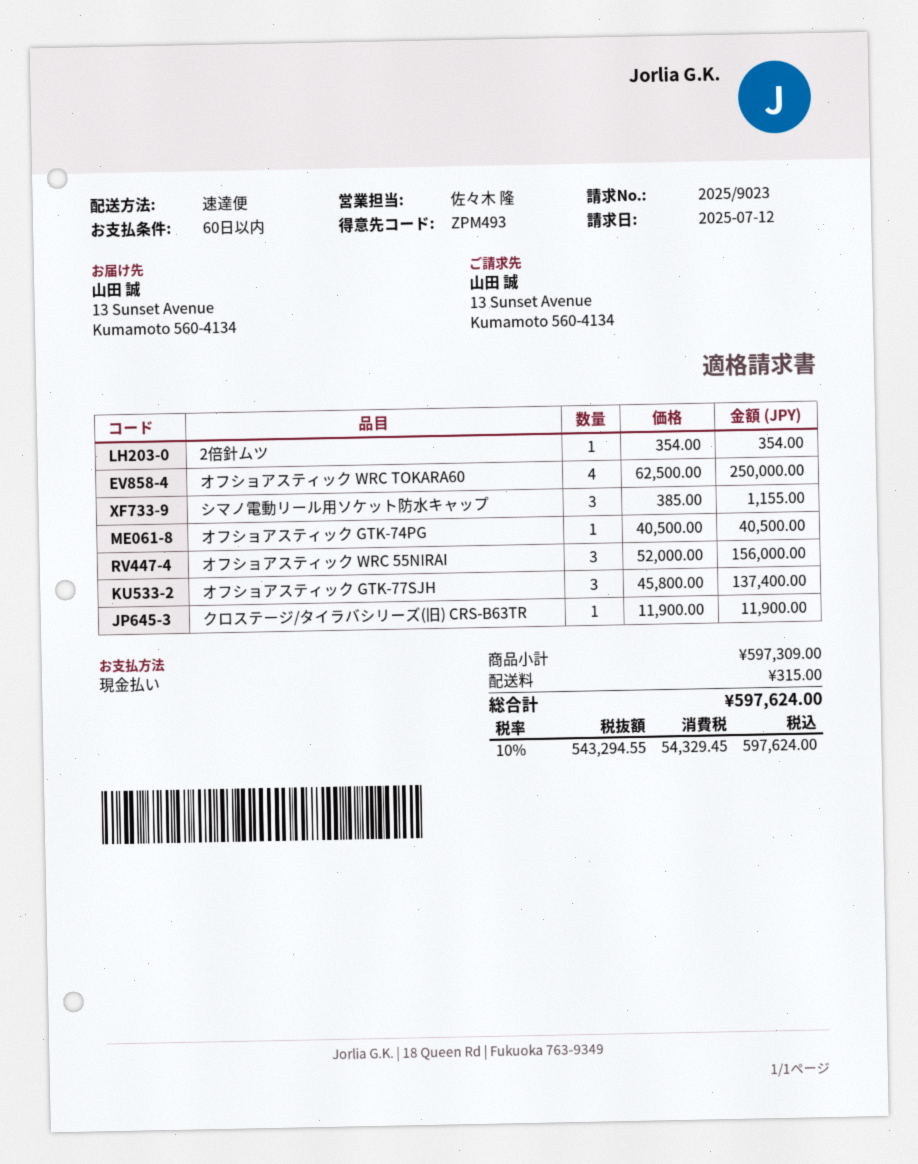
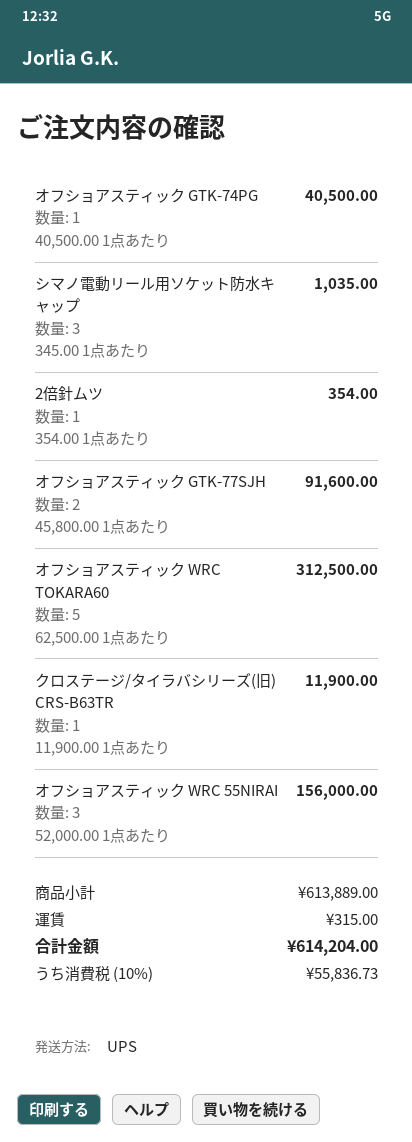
shipping method: express -> UPS
オフショアスティック WRC TOKARA60: 4 x 62500.00 = 250000.00 -> 5 x 62500.00 = 312500.00
シマノ電動リール用ソケット防水キャップ: 3 x 385.00 = 1155.00 -> 3 x 345.00 = 1035.00
オフショアスティック GTK-77SJH: 3 x 45800.00 = 137400.00 -> 2 x 45800.00 = 91600.00
subtotal: 597309.00 -> 613889.00
tax: 10% = 54329.45 -> 10% = 55836.73
total: 597624.00 -> 614204.00

